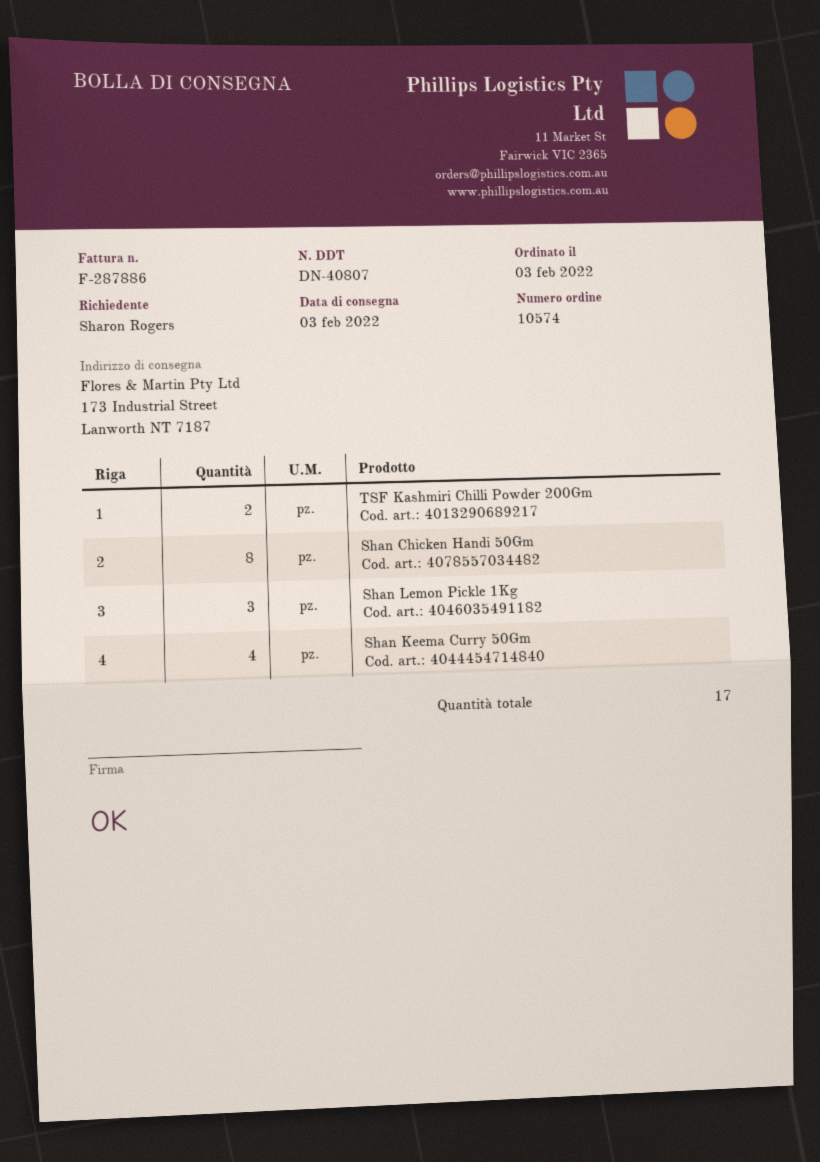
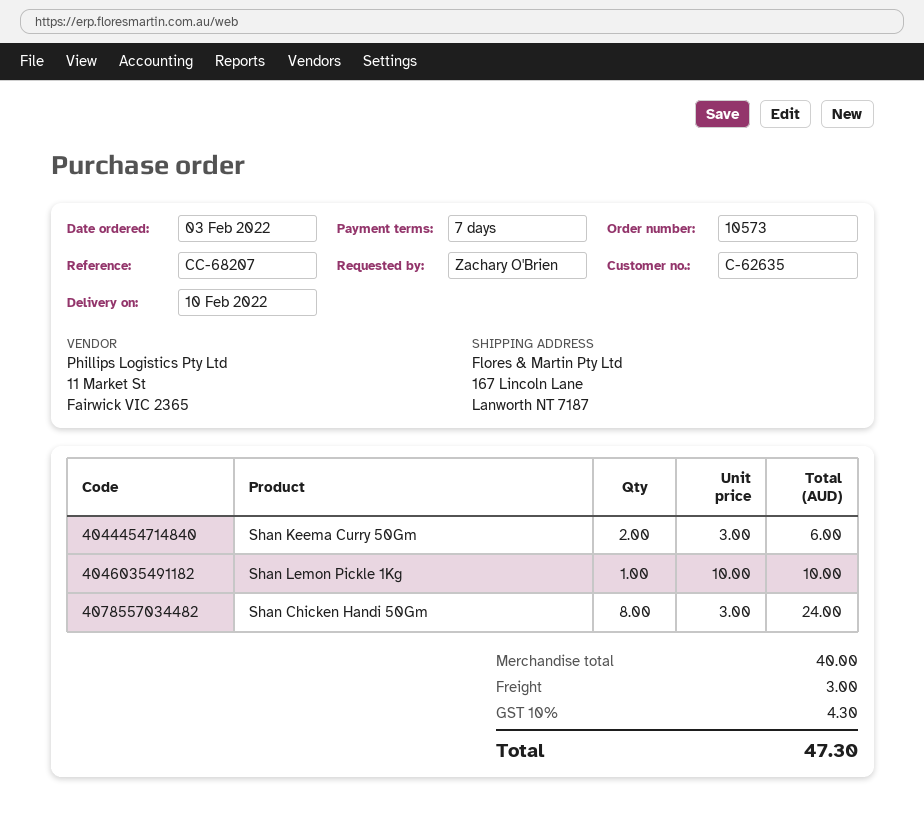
order number: 10574 -> 10573
delivery date: 2022-02-03 -> 2022-02-10
ordered by: Sharon Rogers -> Zachary O'Brien
ship to: 173 Industrial Street, Lanworth NT 7187 -> 167 Lincoln Lane, Lanworth NT 7187
TSF Kashmiri Chilli Powder 200Gm: 2 -> none
Shan Lemon Pickle 1Kg: 3 -> 1
Shan Keema Curry 50Gm: 4 -> 2

